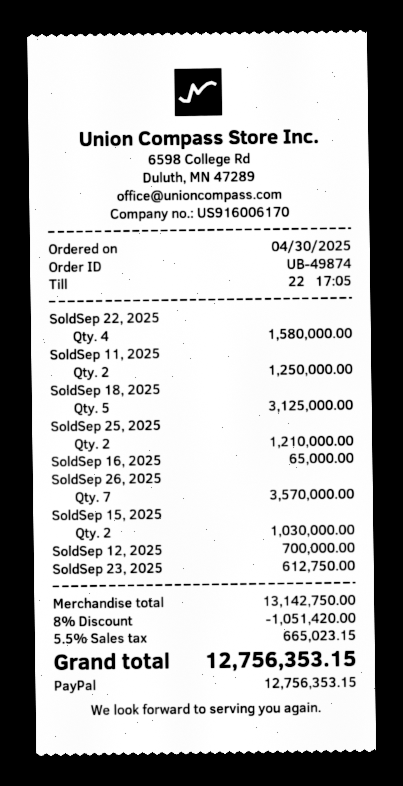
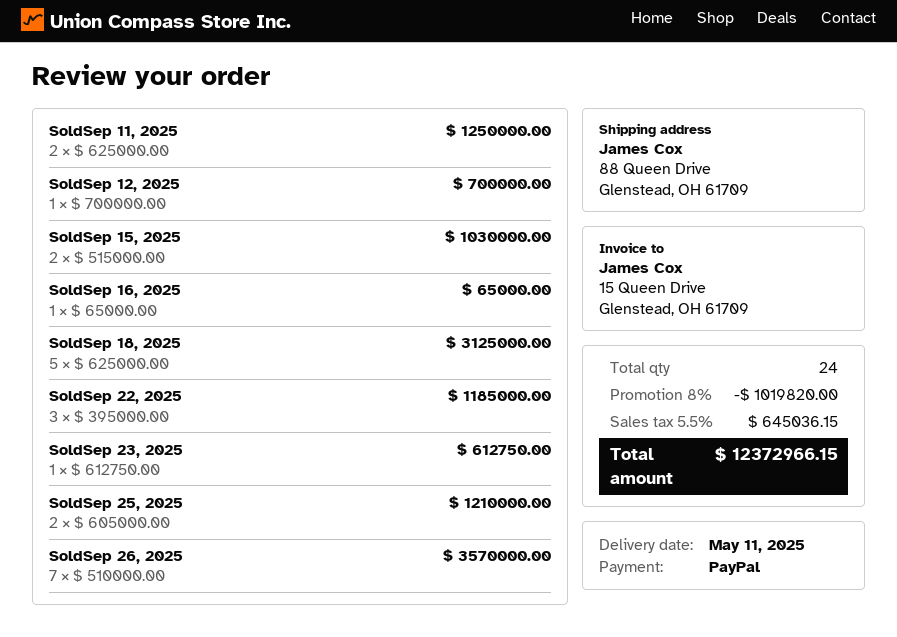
SoldSep 22, 2025: 4 for 1580000.00 -> 3 for 1185000.00
discount: 8% = 1051420.00 -> 8% = 1019820.00
tax: 5.5% = 665023.15 -> 5.5% = 645036.15
total: 12756353.15 -> 12372966.15

